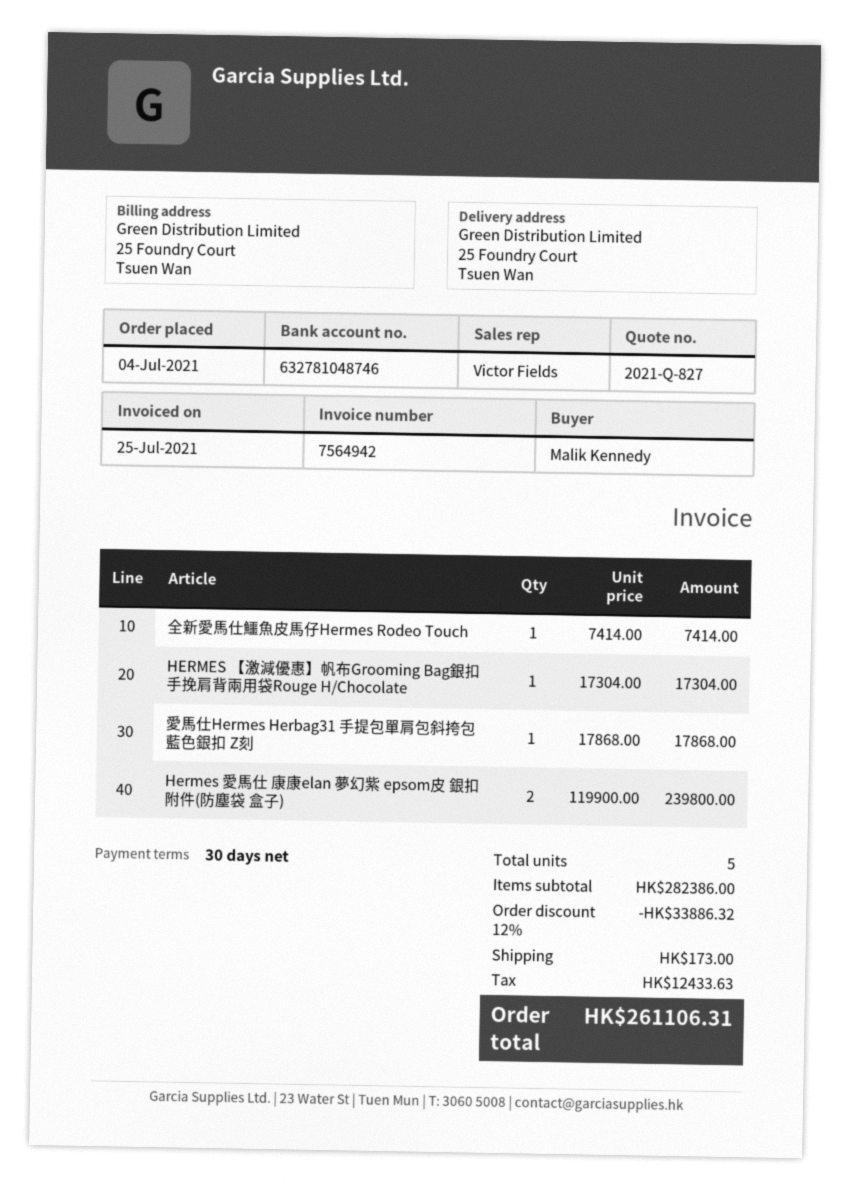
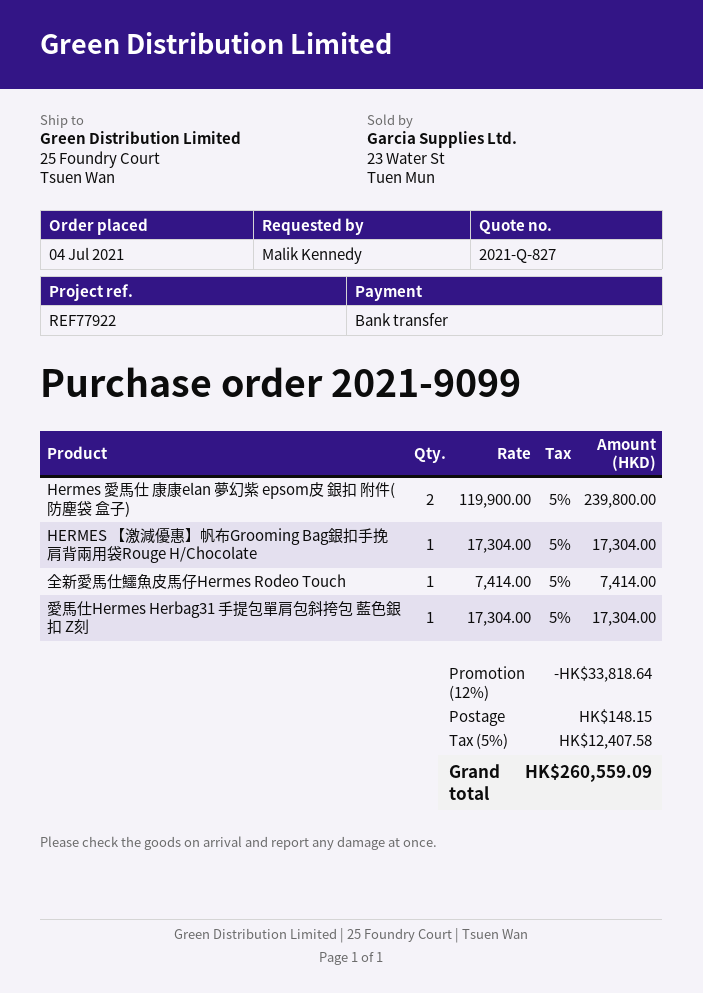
愛馬仕Hermes Herbag31 手提包單肩包斜挎包 藍色銀扣 Z刻: 1 x 17868.00 = 17868.00 -> 1 x 17304.00 = 17304.00
discount: 12% = 33886.32 -> 12% = 33818.64
shipping: 173.00 -> 148.15
tax: 12433.63 -> 12407.58
total: 261106.31 -> 260559.09

